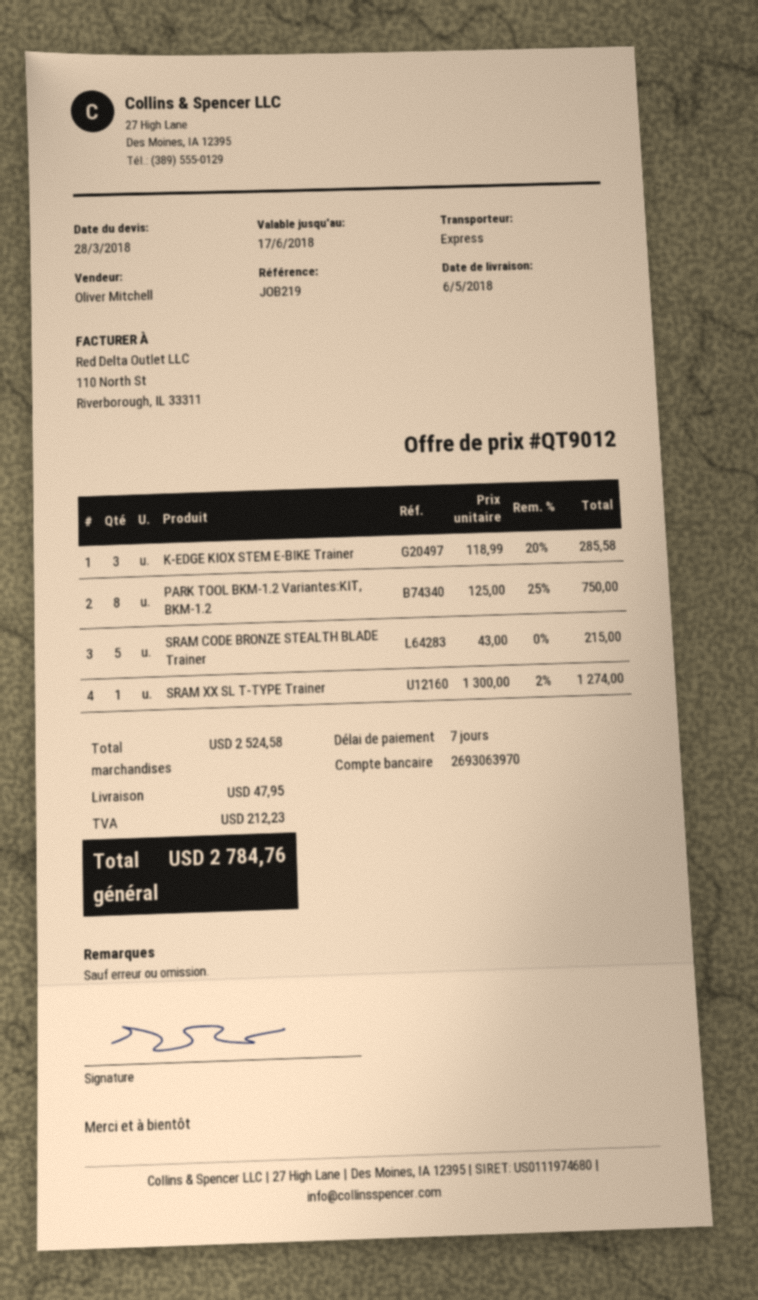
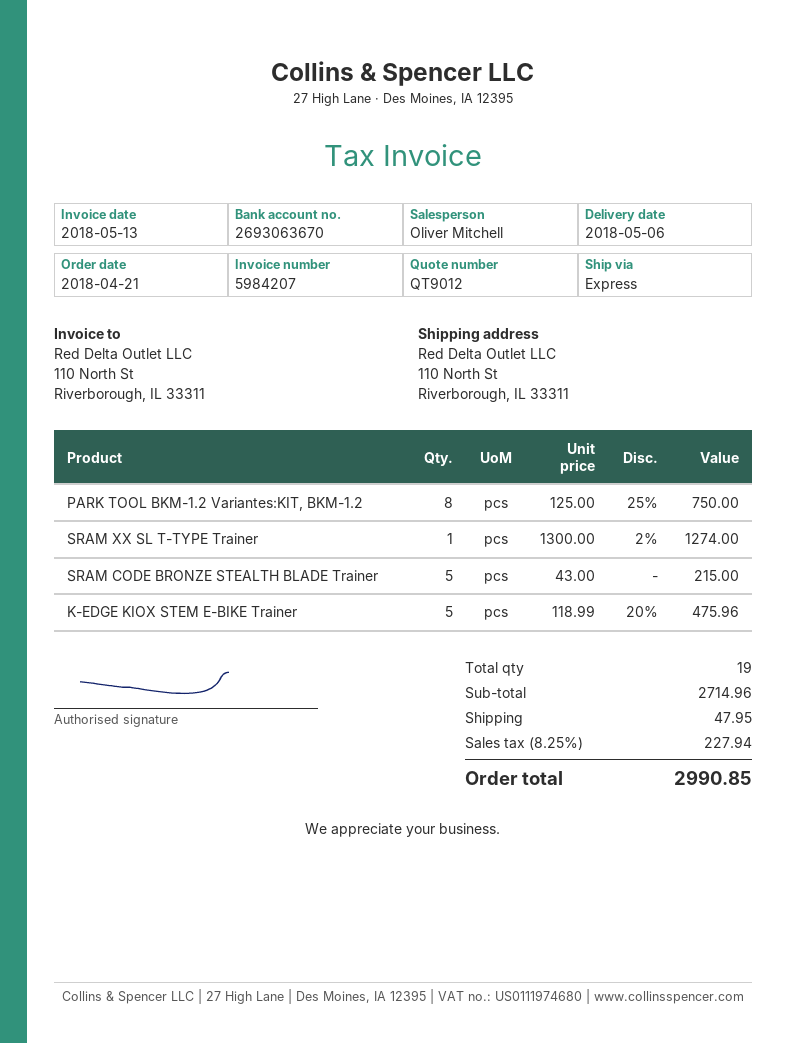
bank account: 2693063970 -> 2693063670
K-EDGE KIOX STEM E-BIKE Trainer: 3 x 118.99 - 20% = 285.58 -> 5 x 118.99 - 20% = 475.96
subtotal: 2524.58 -> 2714.96
tax: 212.23 -> 227.94
total: 2784.76 -> 2990.85

